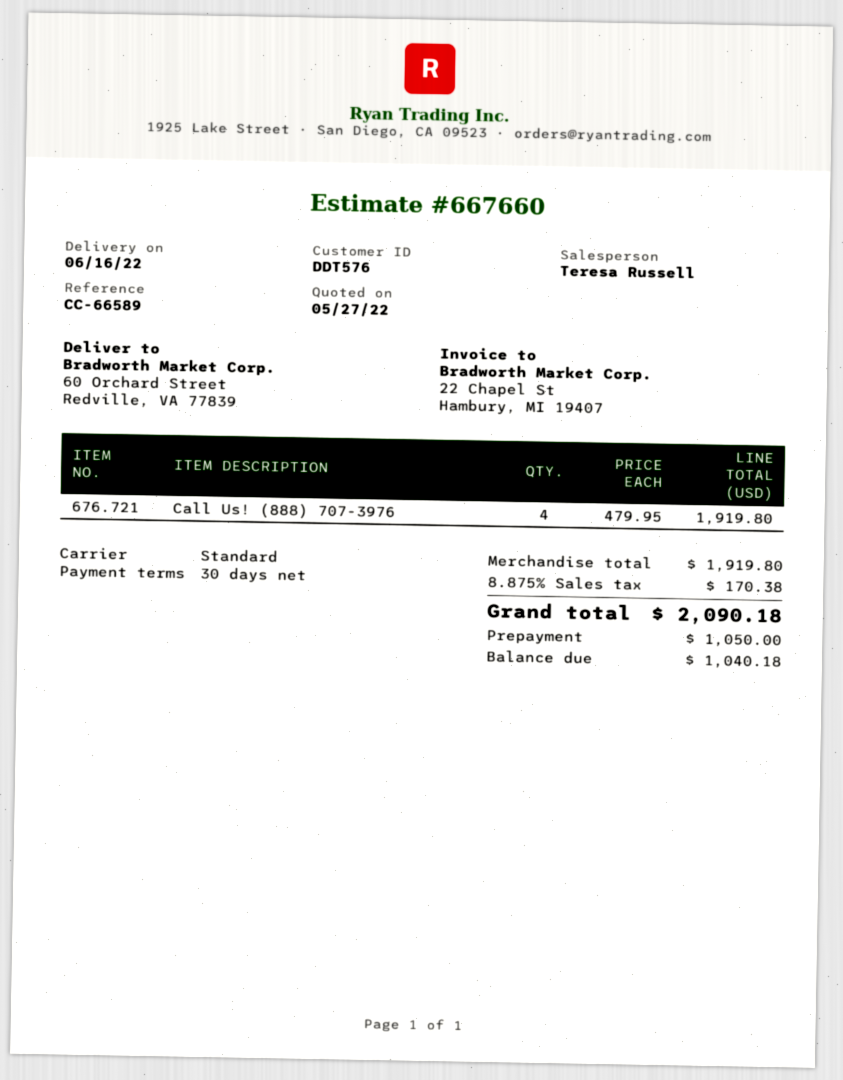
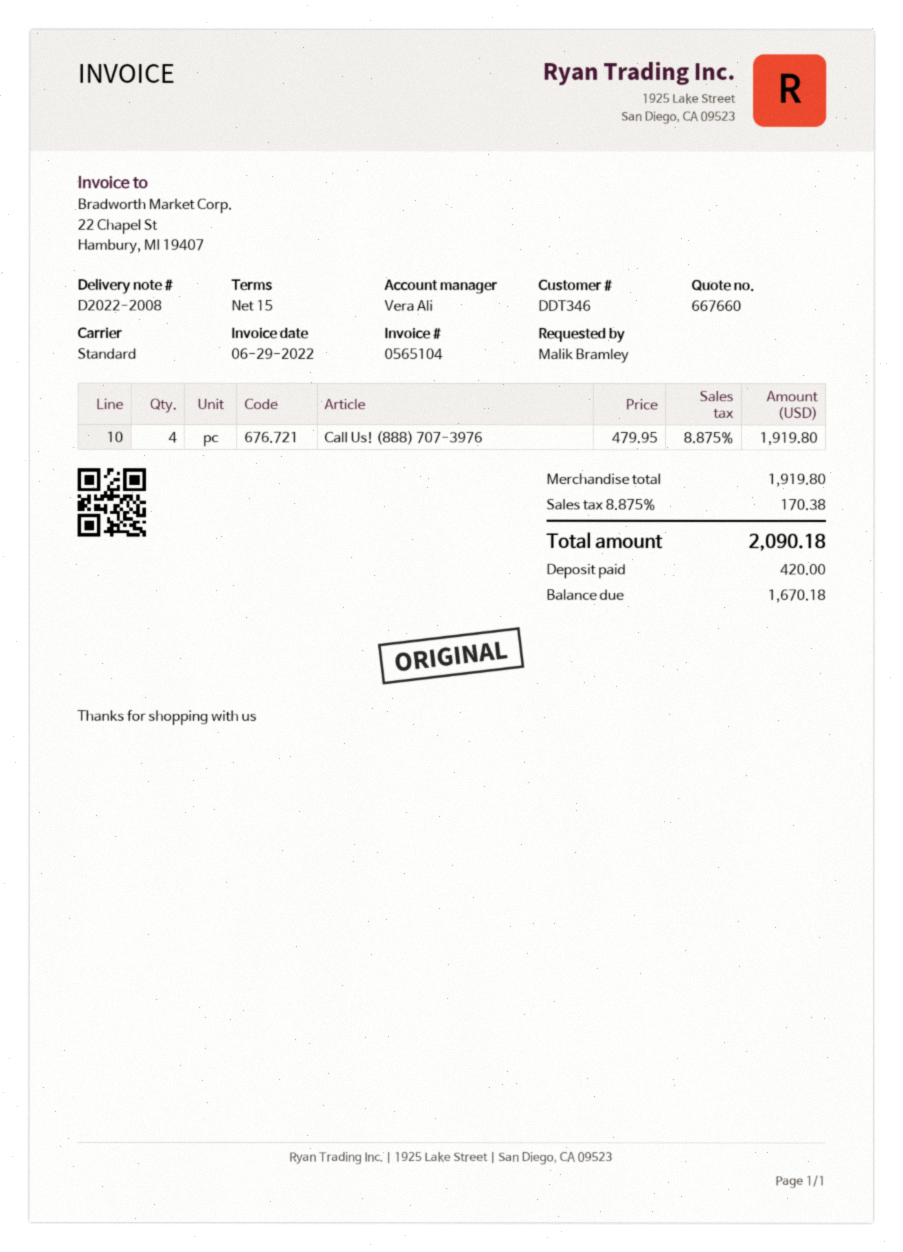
payment terms: 30 days -> 15 days
customer number: DDT576 -> DDT346
sales rep: Teresa Russell -> Vera Ali
deposit: 1050.00 -> 420.00
balance: 1040.18 -> 1670.18

